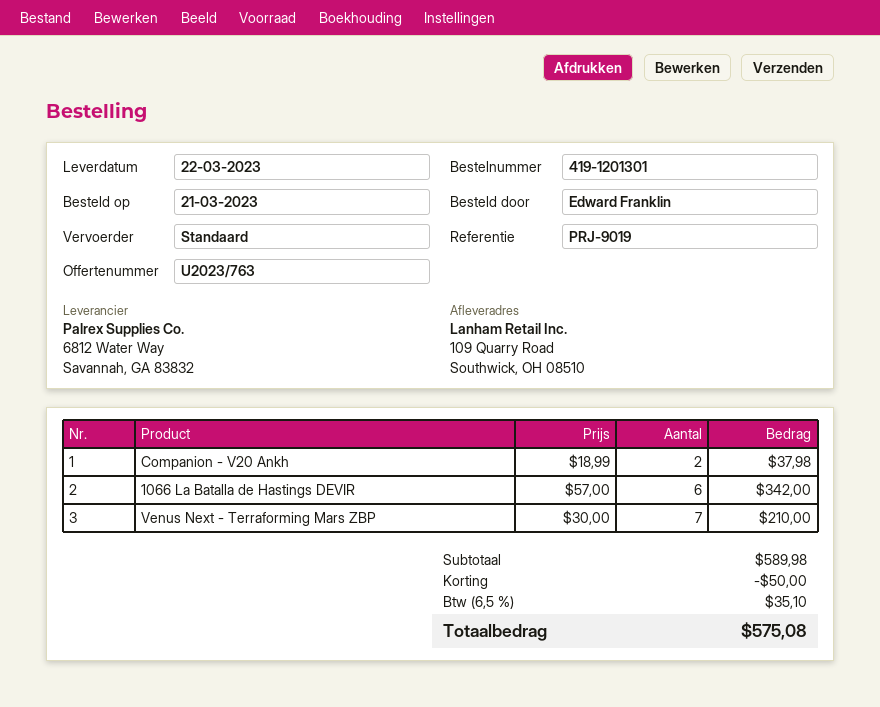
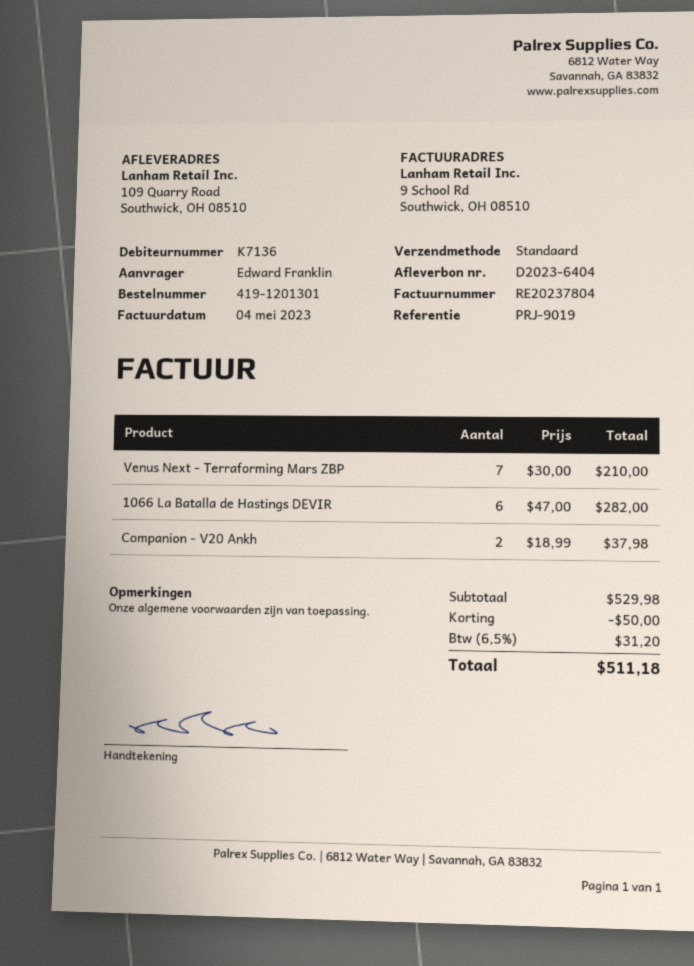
1066 La Batalla de Hastings DEVIR: 6 x 57.00 = 342.00 -> 6 x 47.00 = 282.00
subtotal: 589.98 -> 529.98
tax: 6.5% = 35.10 -> 6.5% = 31.20
total: 575.08 -> 511.18

